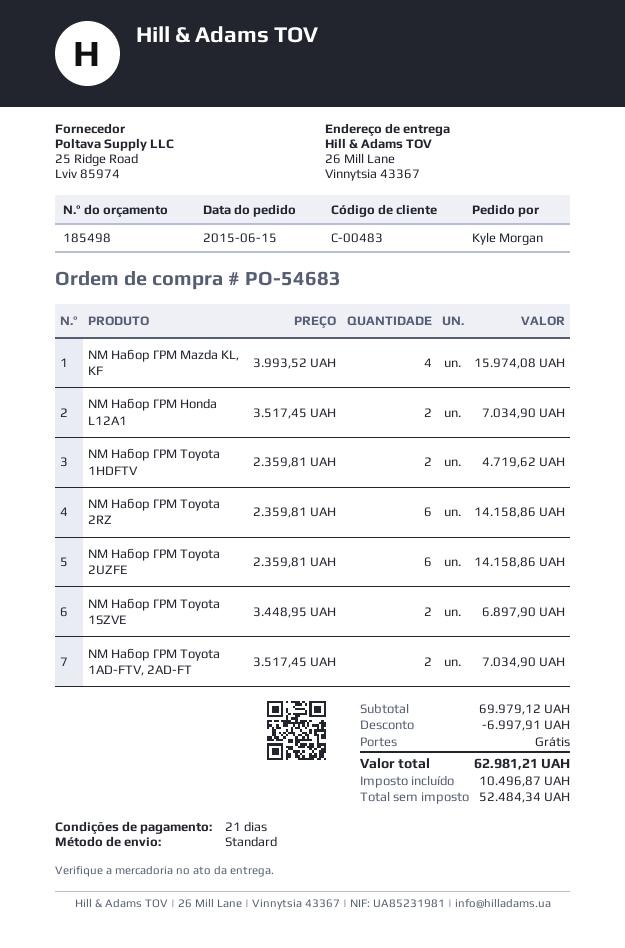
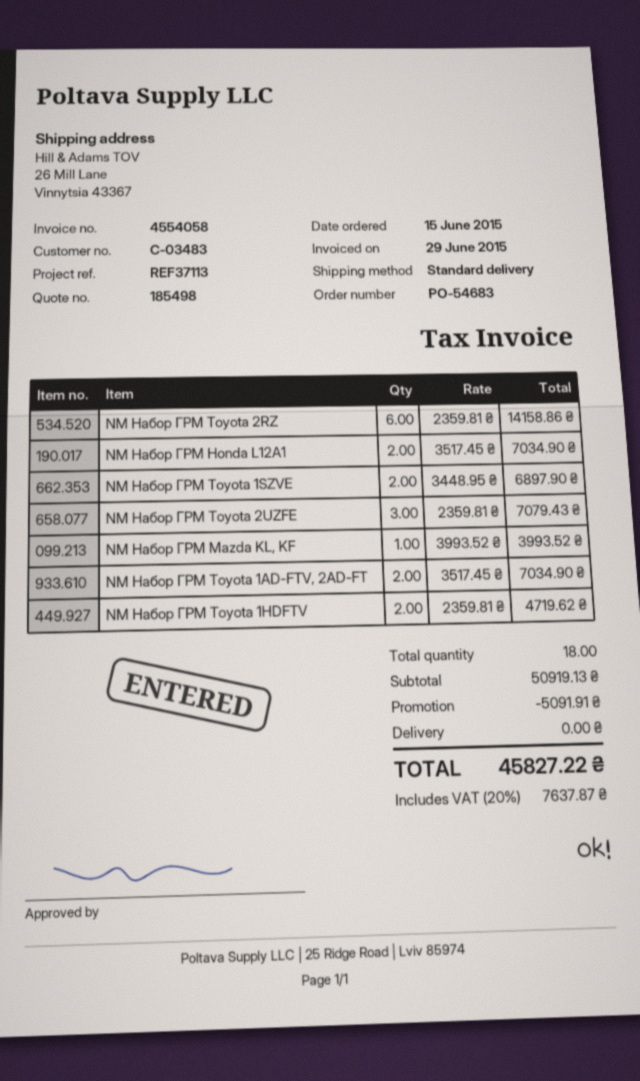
customer number: C-00483 -> C-03483
NM Набор ГРМ Mazda KL, KF: 4 x 3993.52 = 15974.08 -> 1 x 3993.52 = 3993.52
NM Набор ГРМ Toyota 2UZFE: 6 x 2359.81 = 14158.86 -> 3 x 2359.81 = 7079.43
subtotal: 69979.12 -> 50919.13
discount: 6997.91 -> 5091.91
tax: 10496.87 -> 7637.87
total: 62981.21 -> 45827.22

